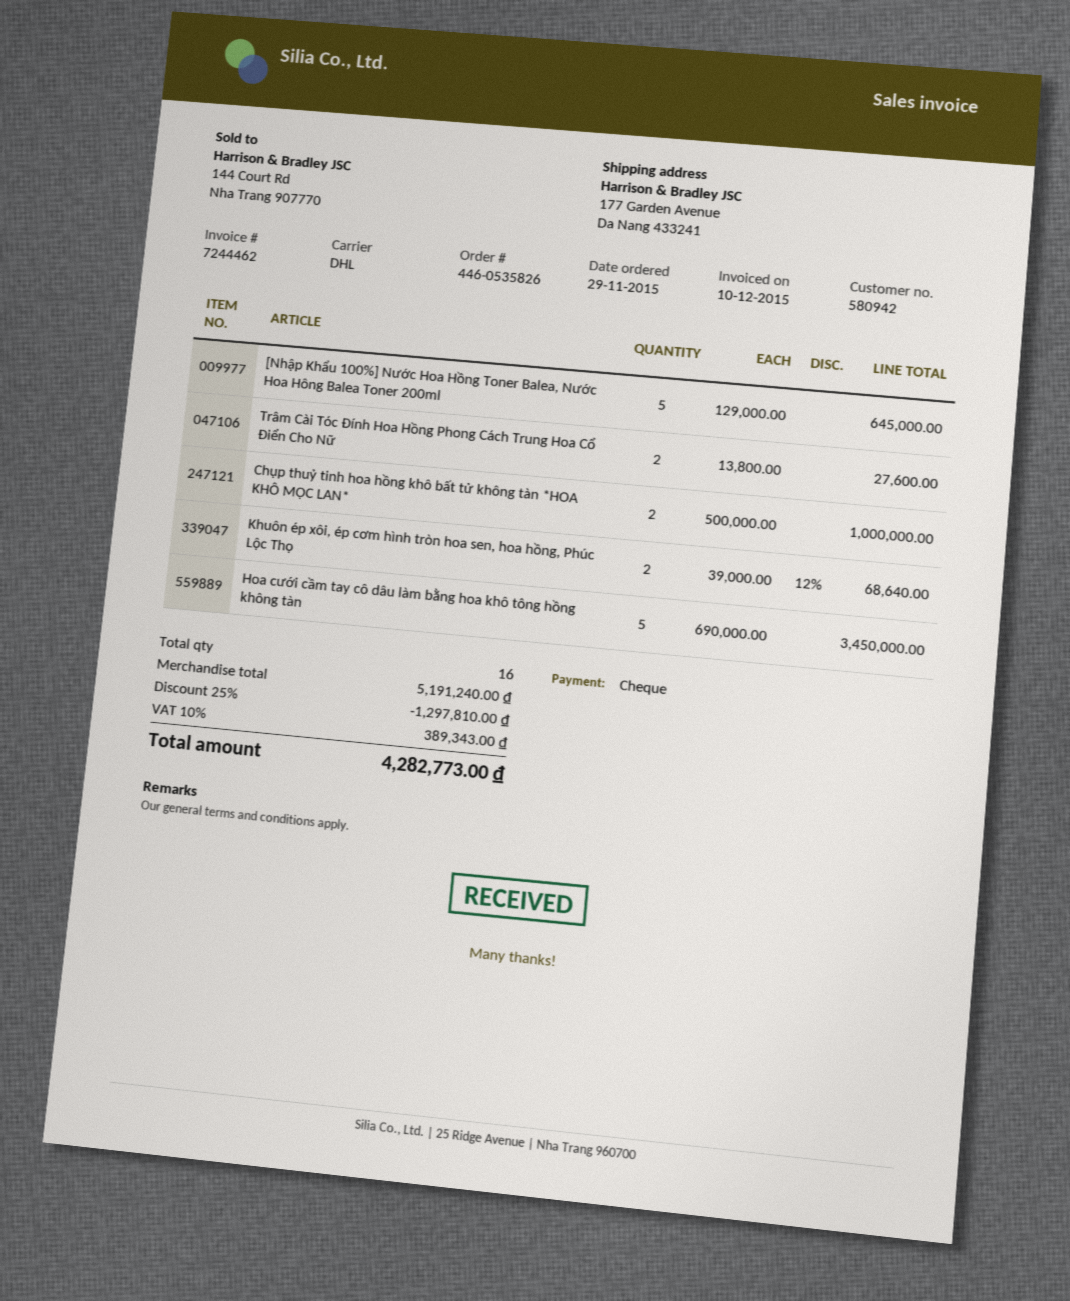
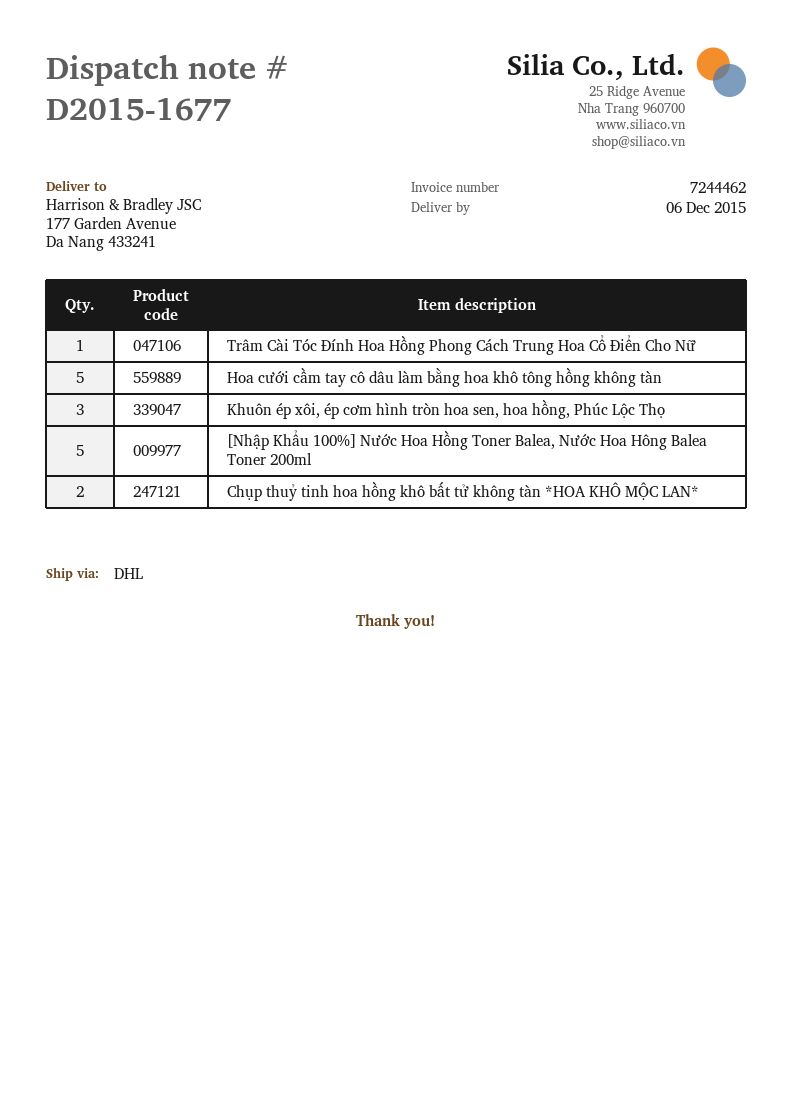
Trâm Cài Tóc Đính Hoa Hồng Phong Cách Trung Hoa Cổ Điển Cho Nữ: 2 -> 1
Khuôn ép xôi, ép cơm hình tròn hoa sen, hoa hồng, Phúc Lộc Thọ: 2 -> 3

